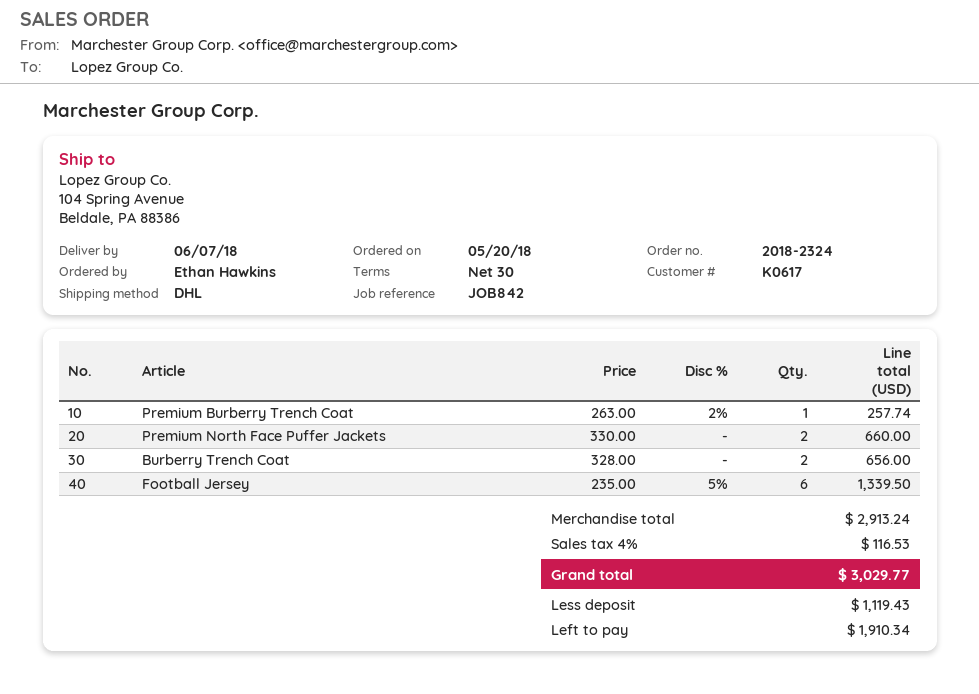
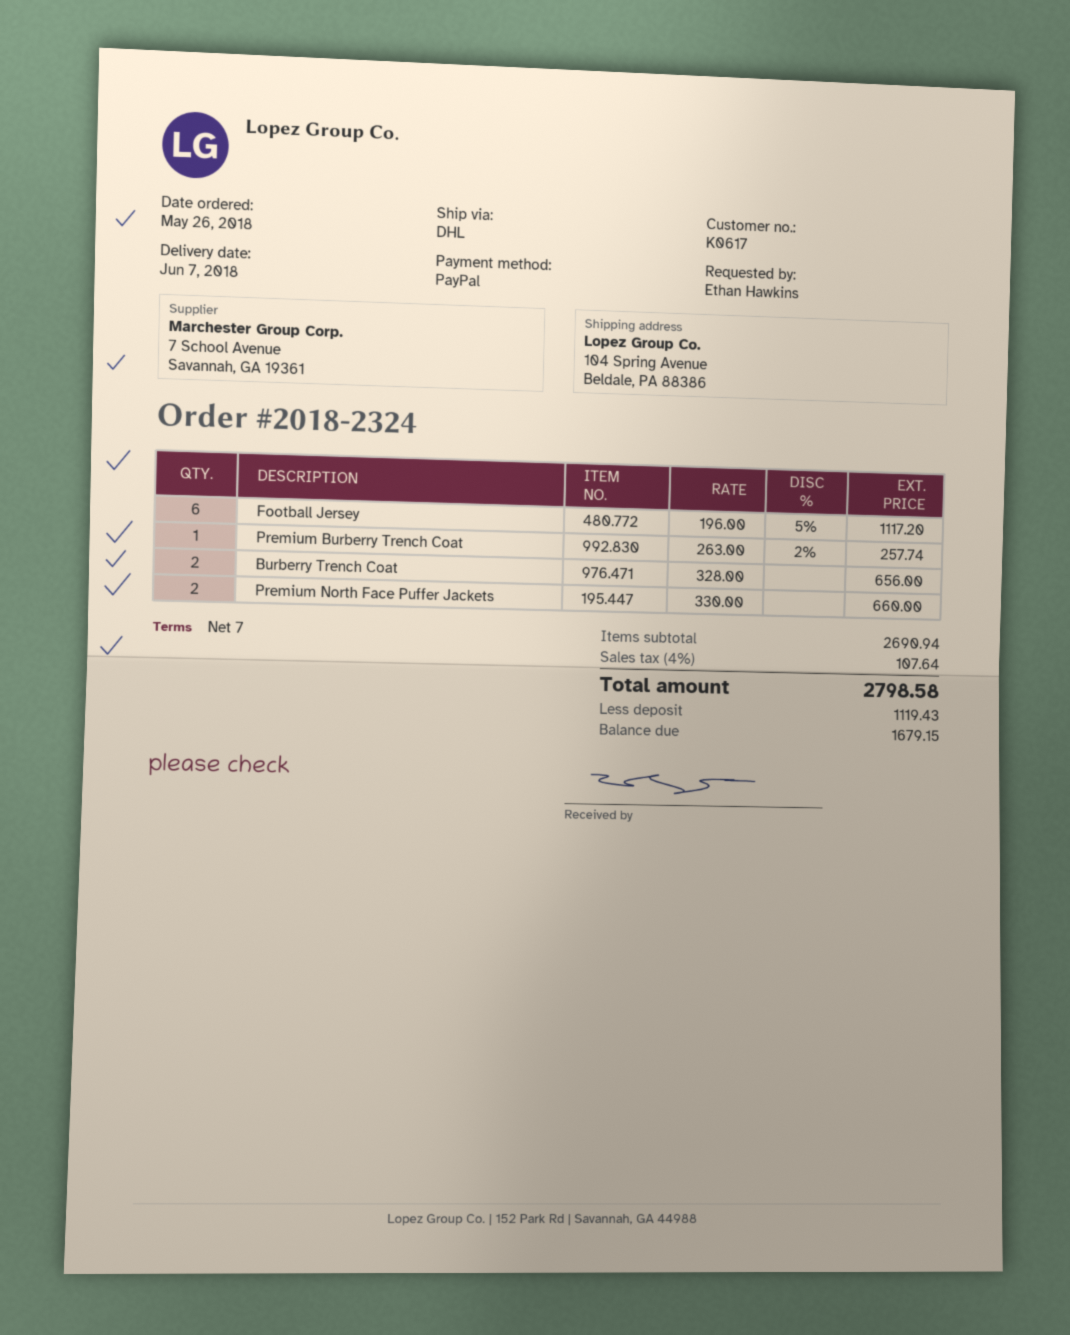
order date: 2018-05-20 -> 2018-05-26
payment terms: 30 days -> 7 days
Football Jersey: 6 x 235.00 - 5% = 1339.50 -> 6 x 196.00 - 5% = 1117.20
subtotal: 2913.24 -> 2690.94
tax: 4% = 116.53 -> 4% = 107.64
total: 3029.77 -> 2798.58
balance: 1910.34 -> 1679.15

